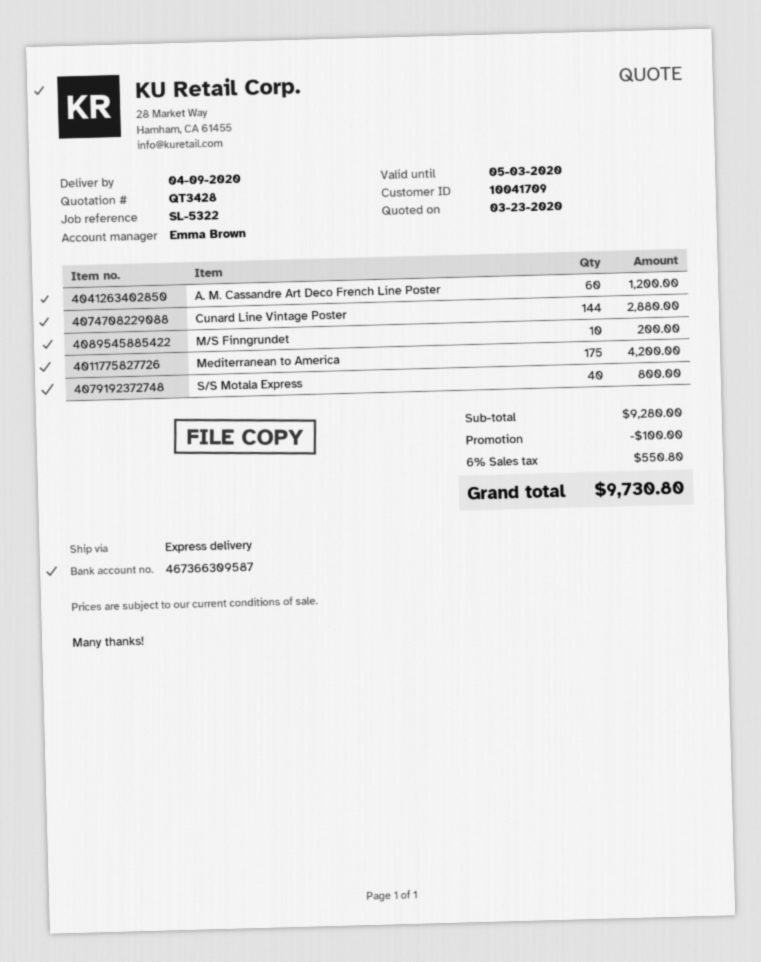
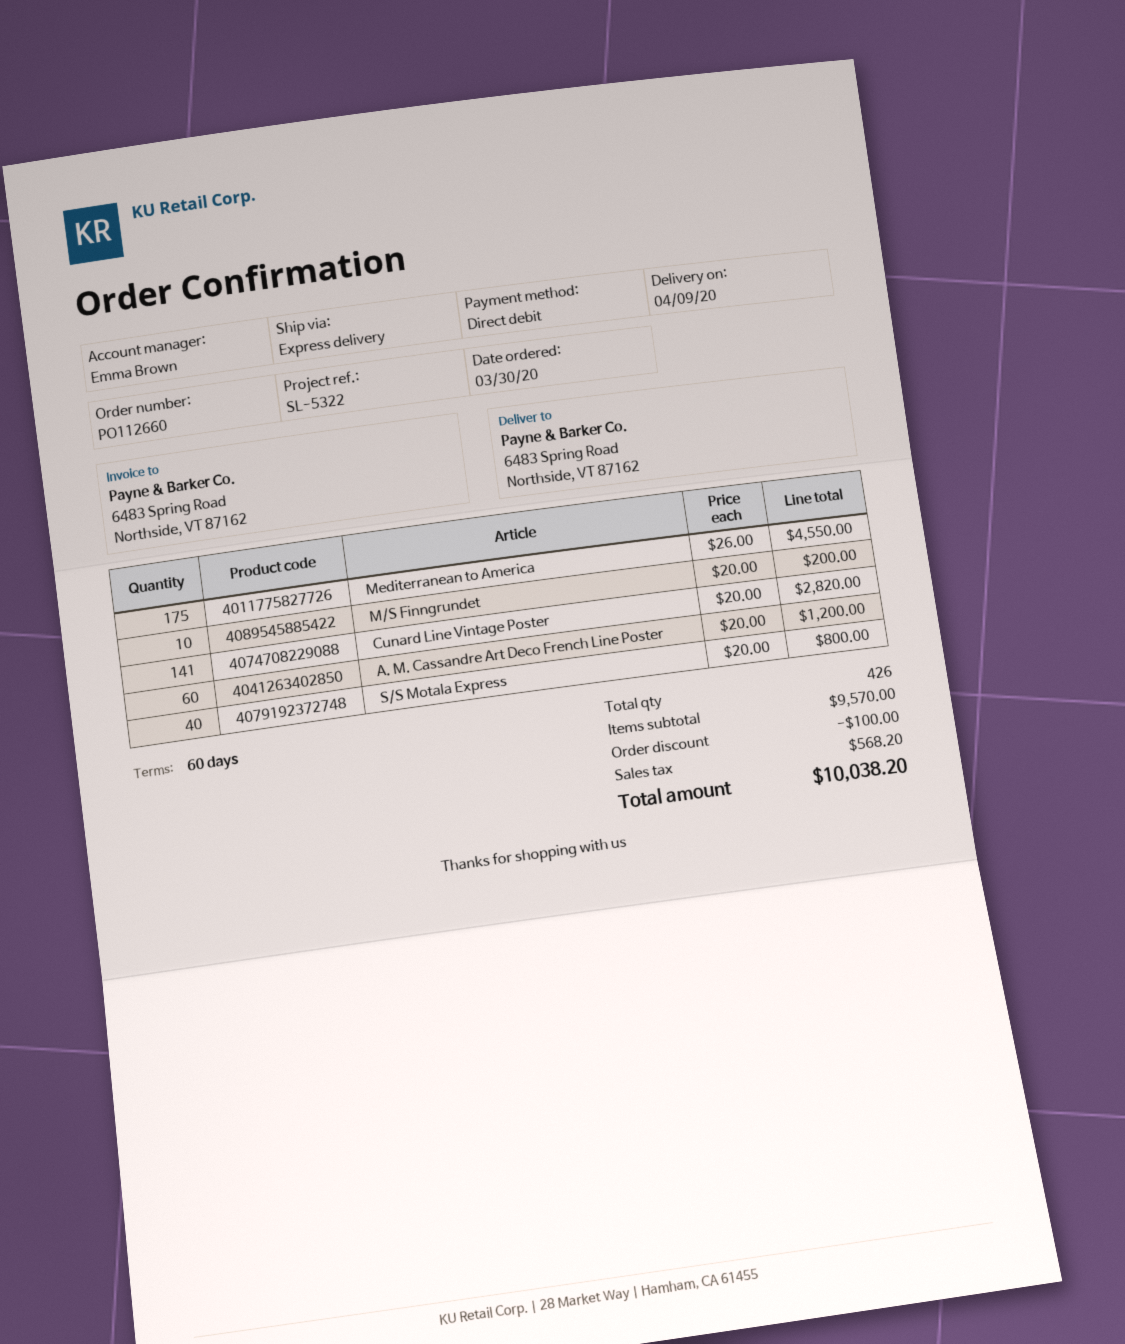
Cunard Line Vintage Poster: 144 for 2880.00 -> 141 for 2820.00
Mediterranean to America: 175 for 4200.00 -> 175 for 4550.00
subtotal: 9280.00 -> 9570.00
tax: 550.80 -> 568.20
total: 9730.80 -> 10038.20

